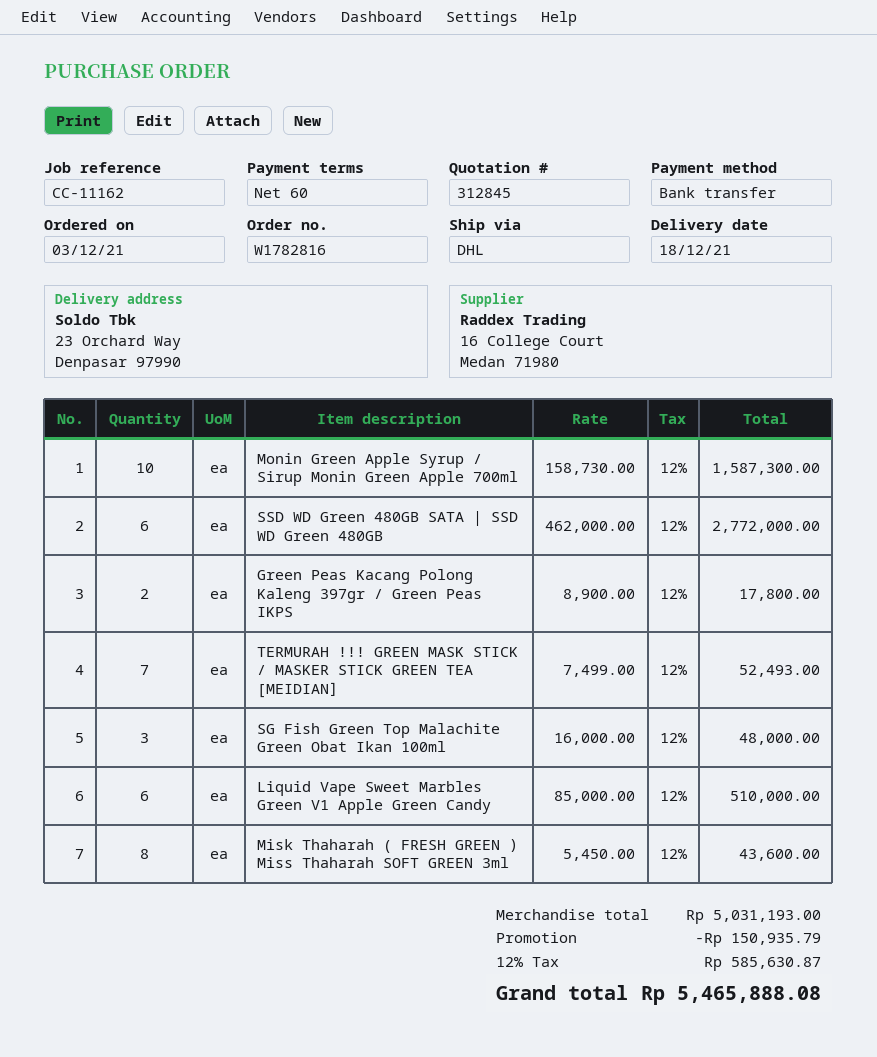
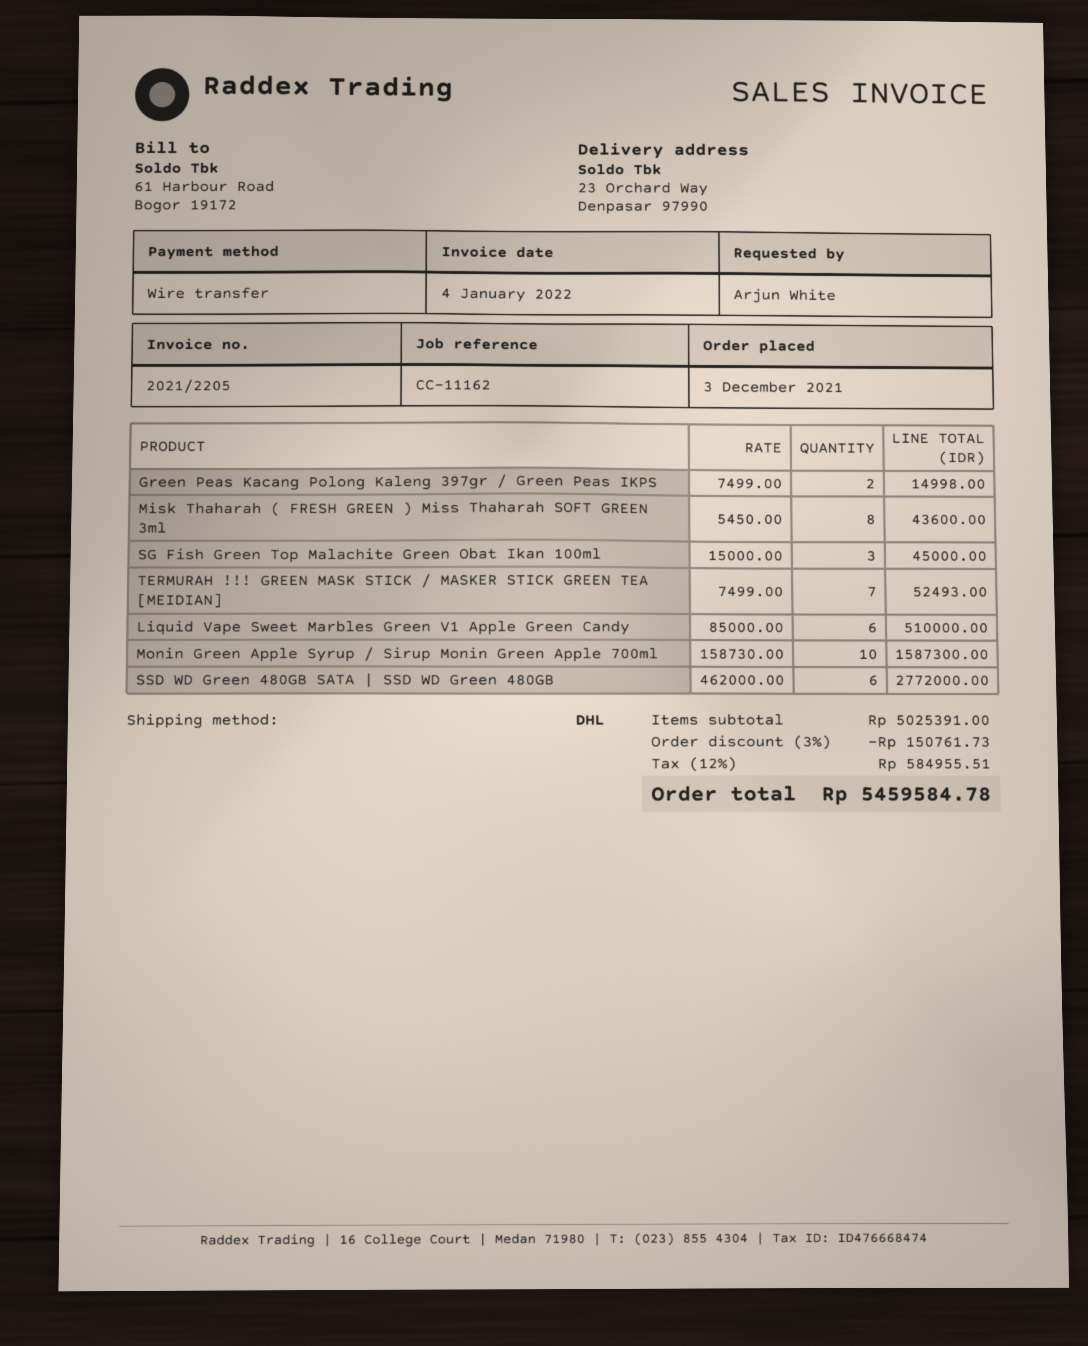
Green Peas Kacang Polong Kaleng 397gr / Green Peas IKPS: 2 x 8900.00 = 17800.00 -> 2 x 7499.00 = 14998.00
SG Fish Green Top Malachite Green Obat Ikan 100ml: 3 x 16000.00 = 48000.00 -> 3 x 15000.00 = 45000.00
subtotal: 5031193.00 -> 5025391.00
discount: 150935.79 -> 150761.73
tax: 12% = 585630.87 -> 12% = 584955.51
total: 5465888.08 -> 5459584.78

